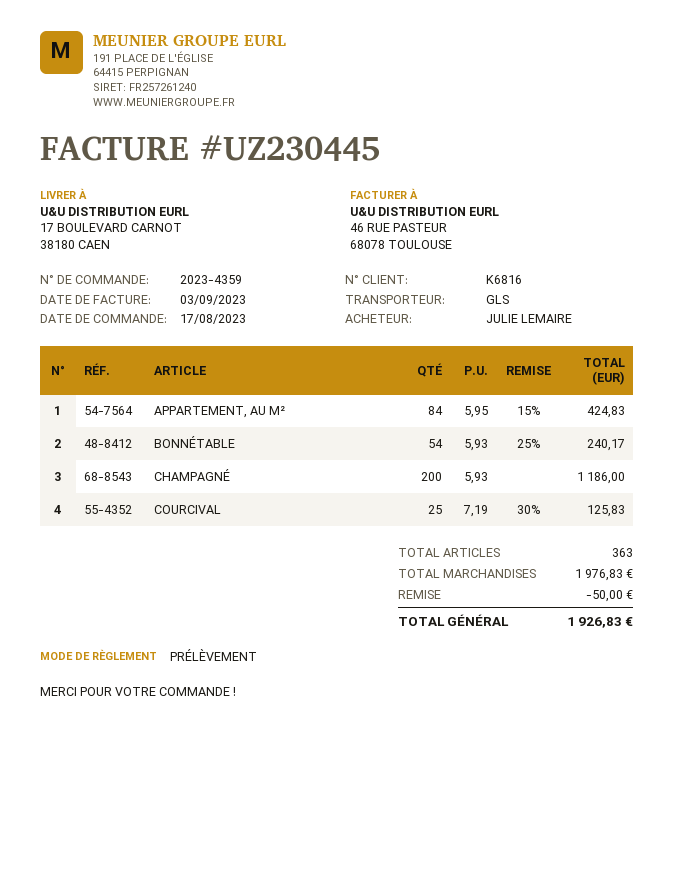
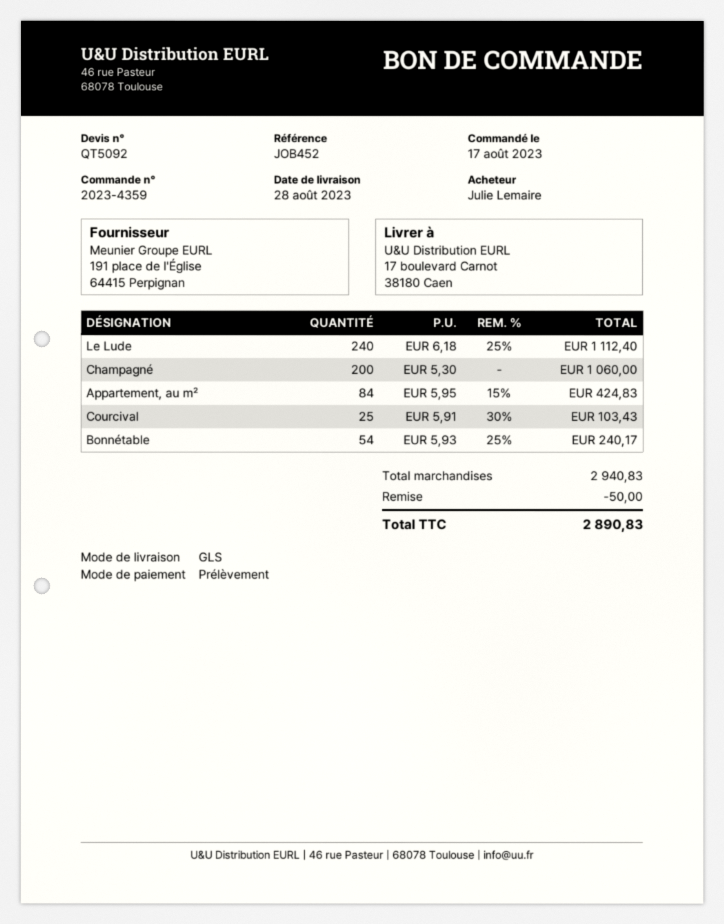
CHAMPAGNÉ: 200 x 5.93 = 1186.00 -> 200 x 5.30 = 1060.00
COURCIVAL: 25 x 7.19 - 30% = 125.83 -> 25 x 5.91 - 30% = 103.43
Le Lude: none -> 240 x 6.18 - 25% = 1112.40
subtotal: 1976.83 -> 2940.83
total: 1926.83 -> 2890.83

